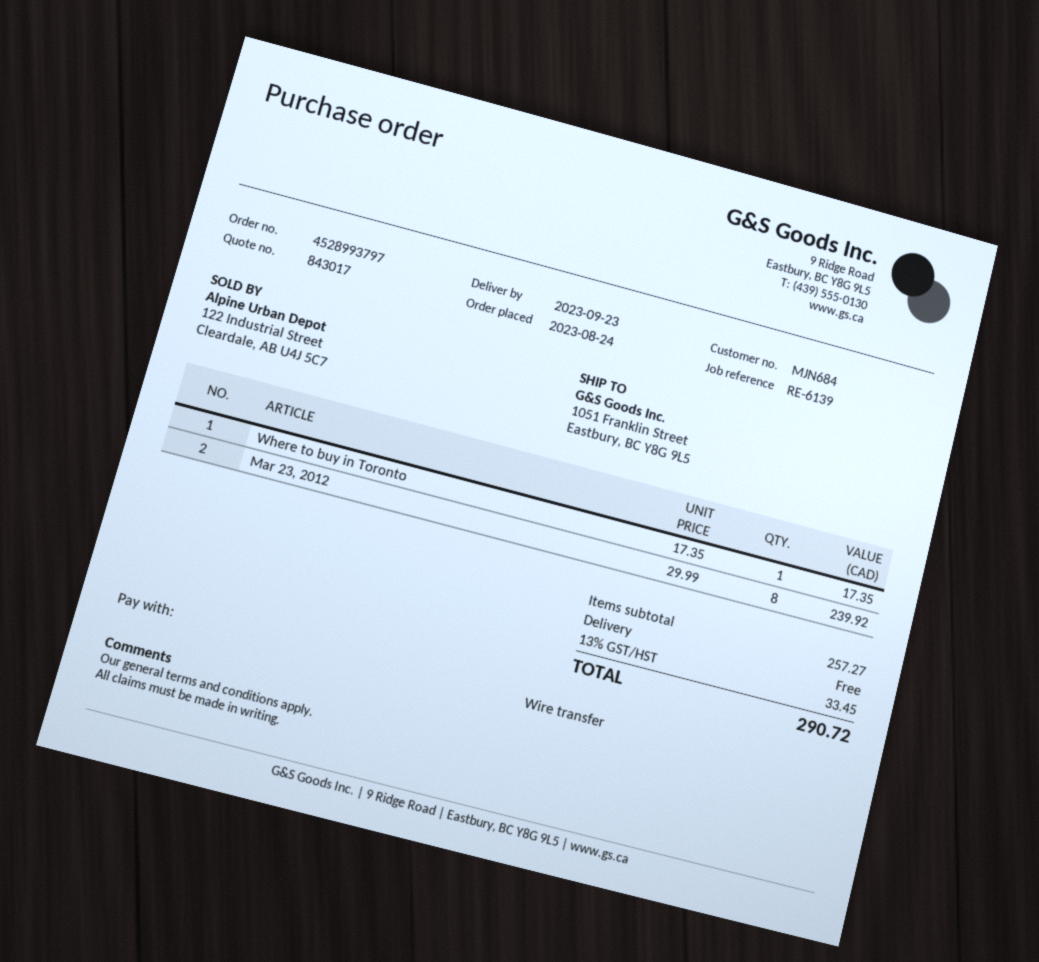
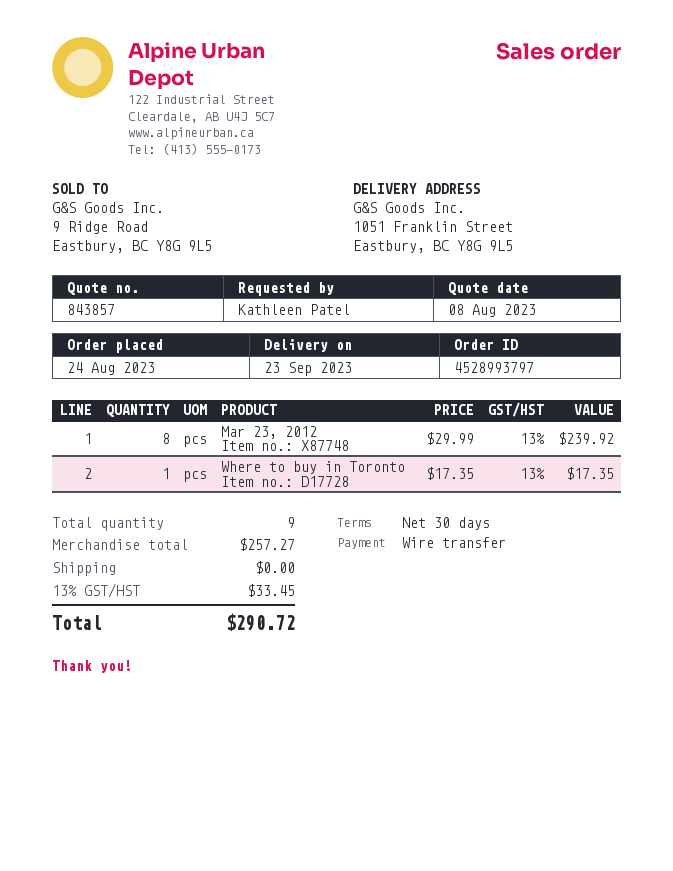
quote number: 843017 -> 843857

